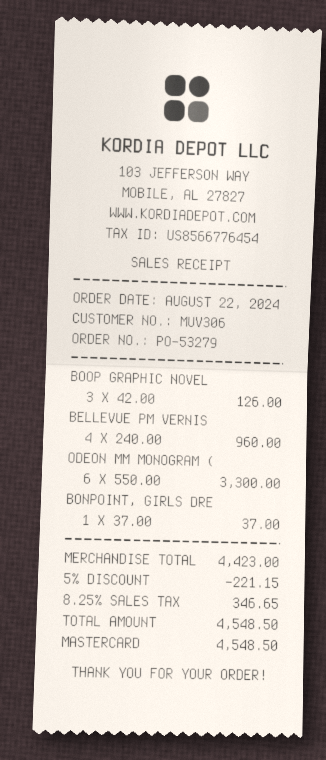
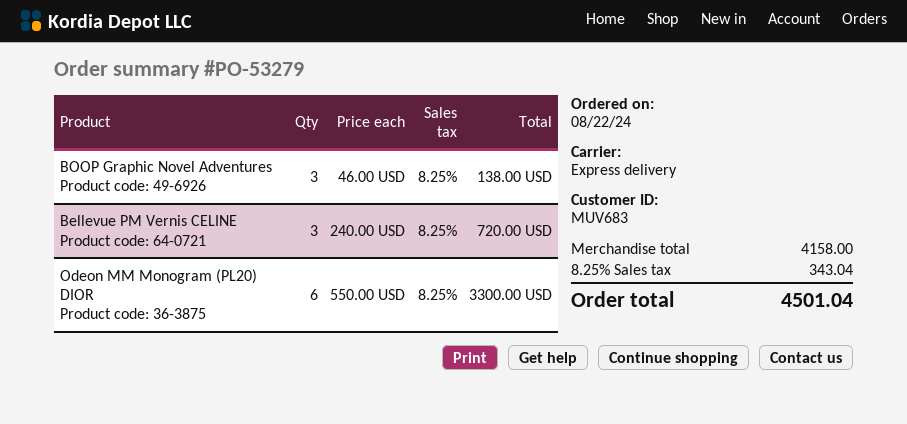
customer number: MUV306 -> MUV683
BOOP GRAPHIC NOVEL: 3 x 42.00 = 126.00 -> 3 x 46.00 = 138.00
BELLEVUE PM VERNIS: 4 x 240.00 = 960.00 -> 3 x 240.00 = 720.00
BONPOINT, GIRLS DRE: 1 x 37.00 = 37.00 -> none
subtotal: 4423.00 -> 4158.00
discount: 5% = 221.15 -> none
tax: 8.25% = 346.65 -> 8.25% = 343.04
total: 4548.50 -> 4501.04

